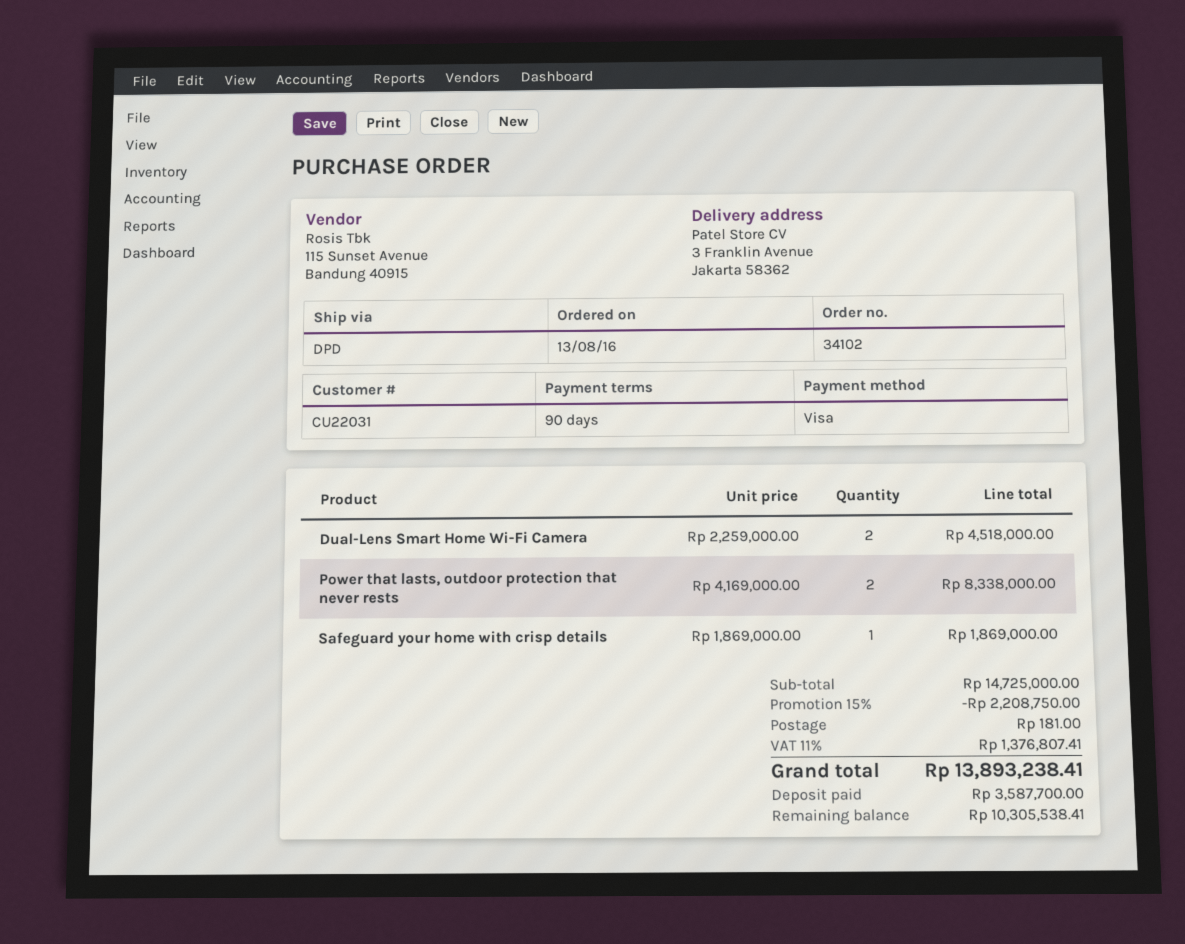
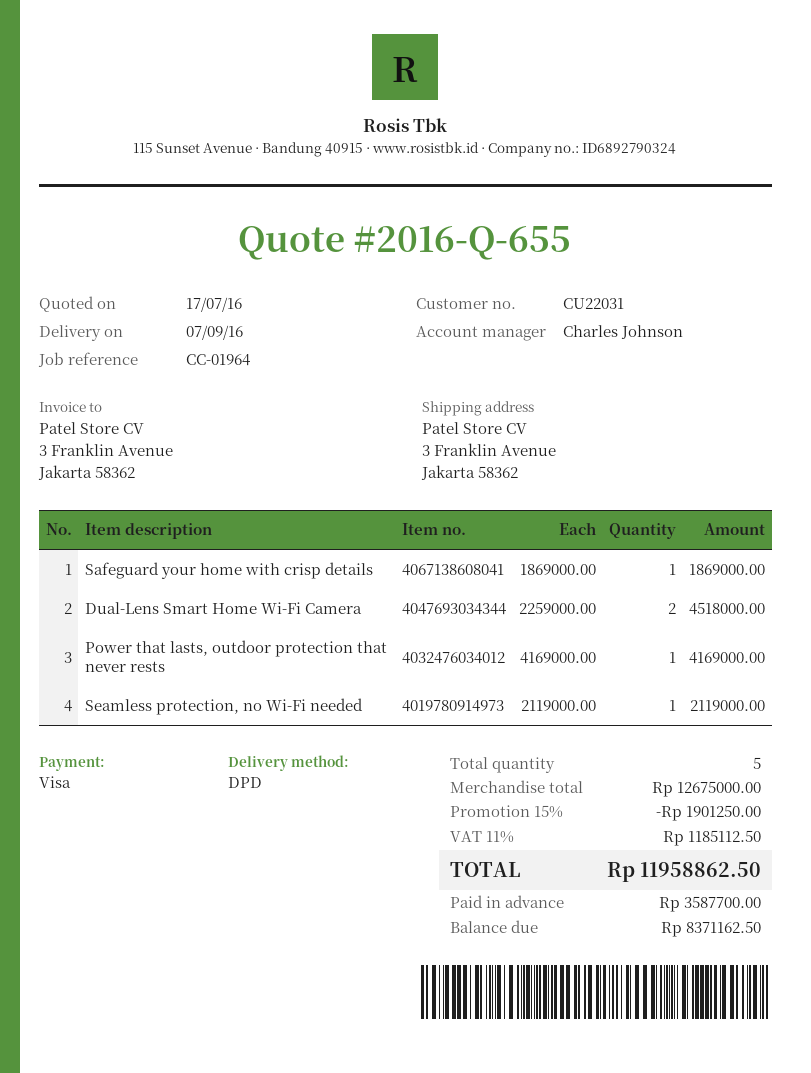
Power that lasts, outdoor protection that never rests: 2 x 4169000.00 = 8338000.00 -> 1 x 4169000.00 = 4169000.00
Seamless protection, no Wi-Fi needed: none -> 1 x 2119000.00 = 2119000.00
subtotal: 14725000.00 -> 12675000.00
discount: 15% = 2208750.00 -> 15% = 1901250.00
shipping: 181.00 -> none
tax: 11% = 1376807.41 -> 11% = 1185112.50
total: 13893238.41 -> 11958862.50
balance: 10305538.41 -> 8371162.50

